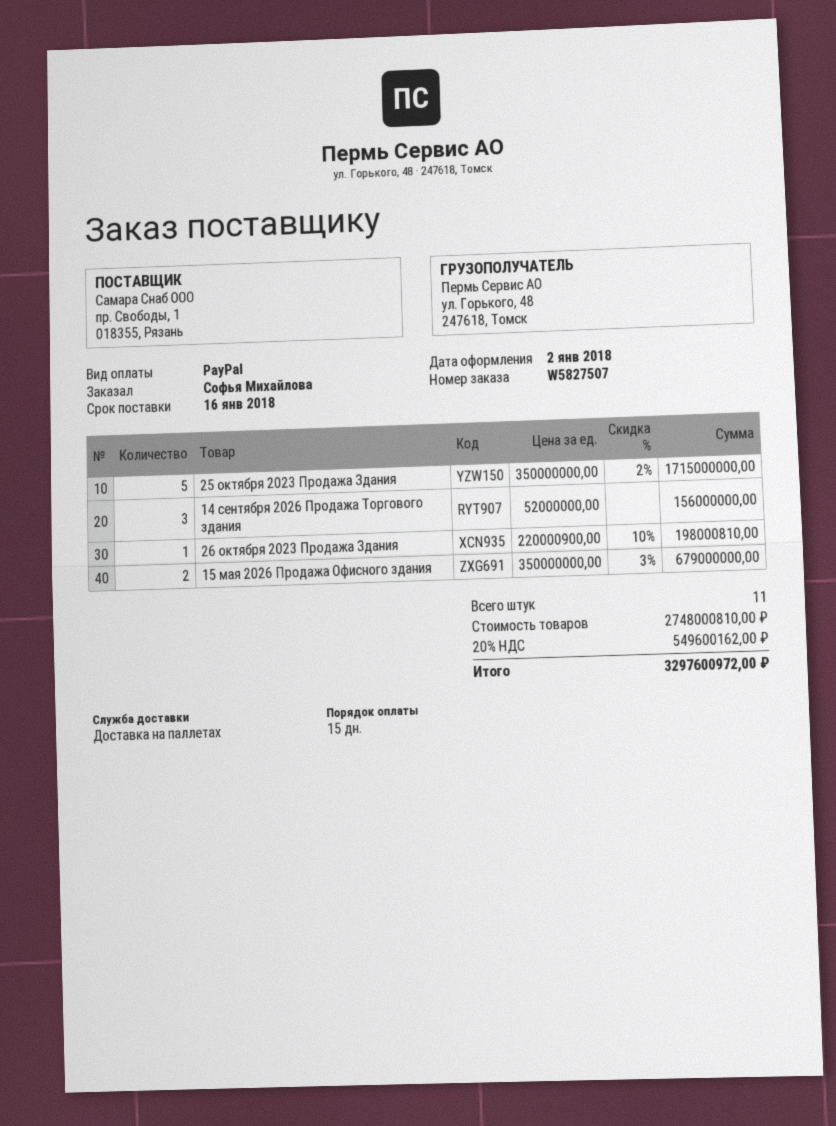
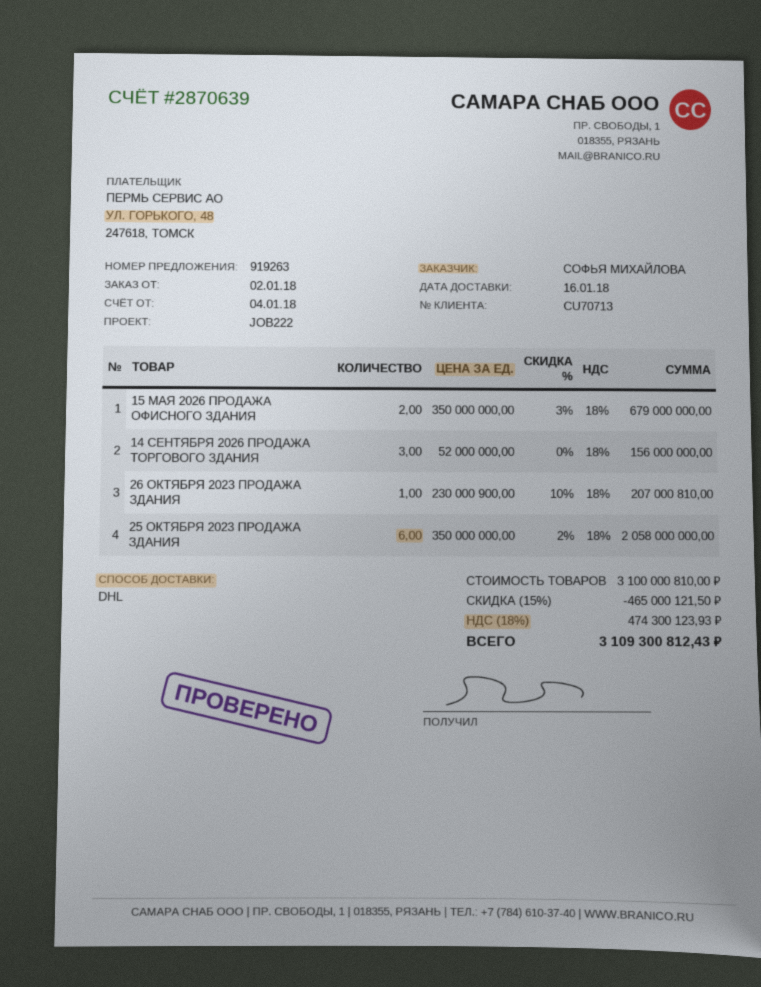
shipping method: pallet freight -> DHL
25 октября 2023 Продажа Здания: 5 x 350000000.00 - 2% = 1715000000.00 -> 6 x 350000000.00 - 2% = 2058000000.00
26 октября 2023 Продажа Здания: 1 x 220000900.00 - 10% = 198000810.00 -> 1 x 230000900.00 - 10% = 207000810.00
subtotal: 2748000810.00 -> 3100000810.00
discount: none -> 15% = 465000121.50
tax: 20% = 549600162.00 -> 18% = 474300123.93
total: 3297600972.00 -> 3109300812.43

